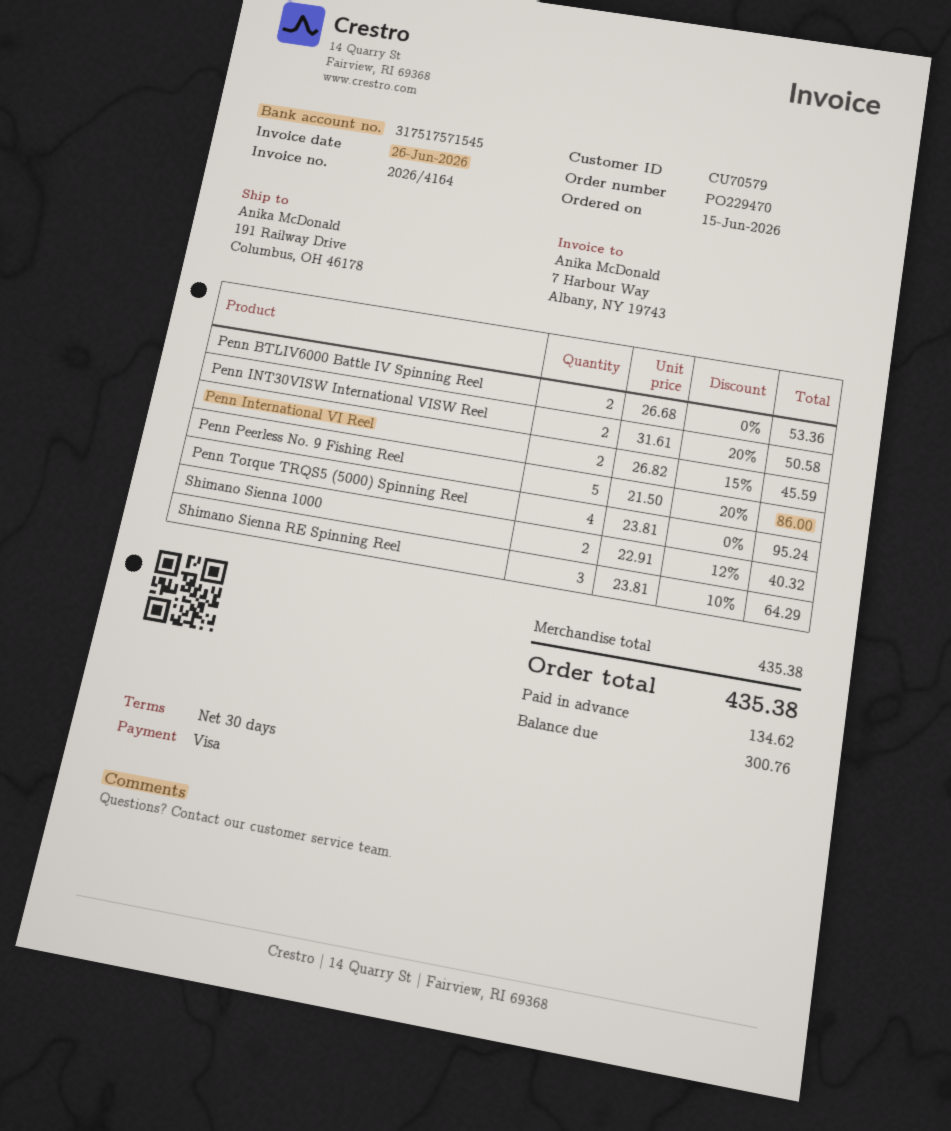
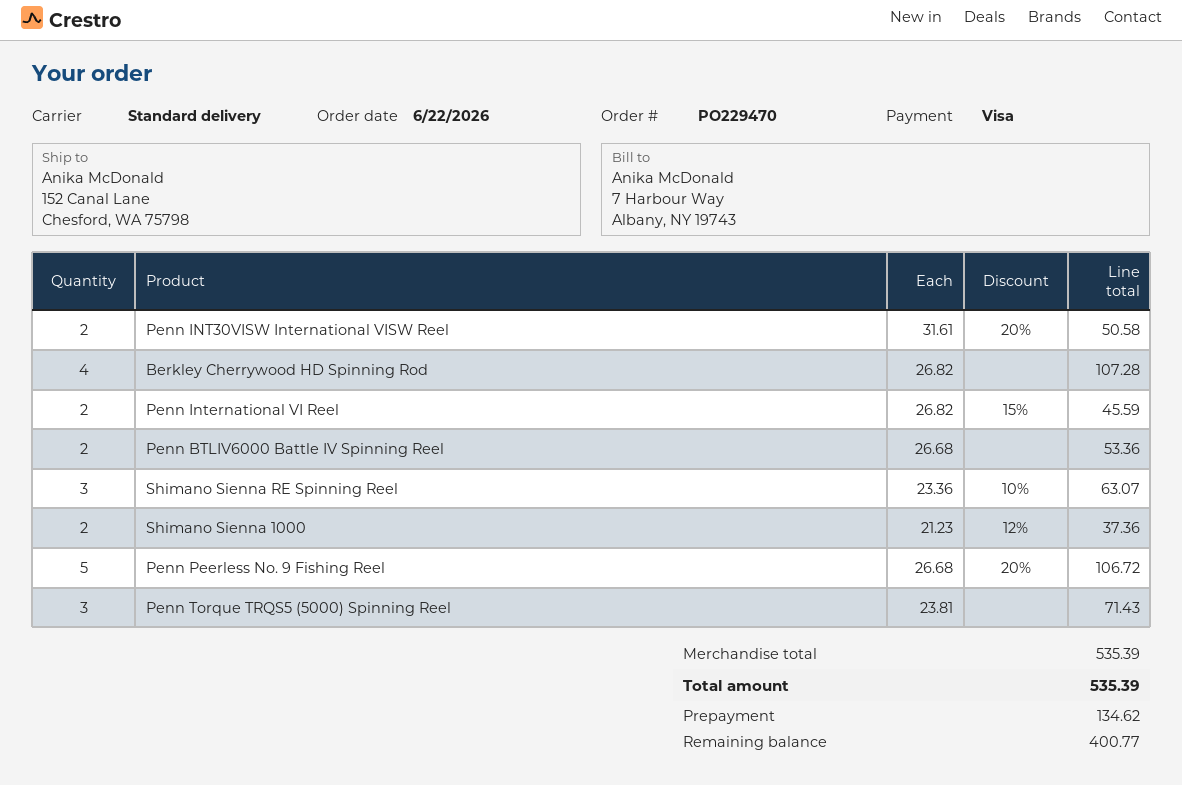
order date: 2026-06-15 -> 2026-06-22
ship to: 191 Railway Drive, Columbus, OH 46178 -> 152 Canal Lane, Chesford, WA 75798
Penn Peerless No. 9 Fishing Reel: 5 x 21.50 - 20% = 86.00 -> 5 x 26.68 - 20% = 106.72
Penn Torque TRQS5 (5000) Spinning Reel: 4 x 23.81 = 95.24 -> 3 x 23.81 = 71.43
Shimano Sienna 1000: 2 x 22.91 - 12% = 40.32 -> 2 x 21.23 - 12% = 37.36
Shimano Sienna RE Spinning Reel: 3 x 23.81 - 10% = 64.29 -> 3 x 23.36 - 10% = 63.07
Berkley Cherrywood HD Spinning Rod: none -> 4 x 26.82 = 107.28
subtotal: 435.38 -> 535.39
total: 435.38 -> 535.39
balance: 300.76 -> 400.77

